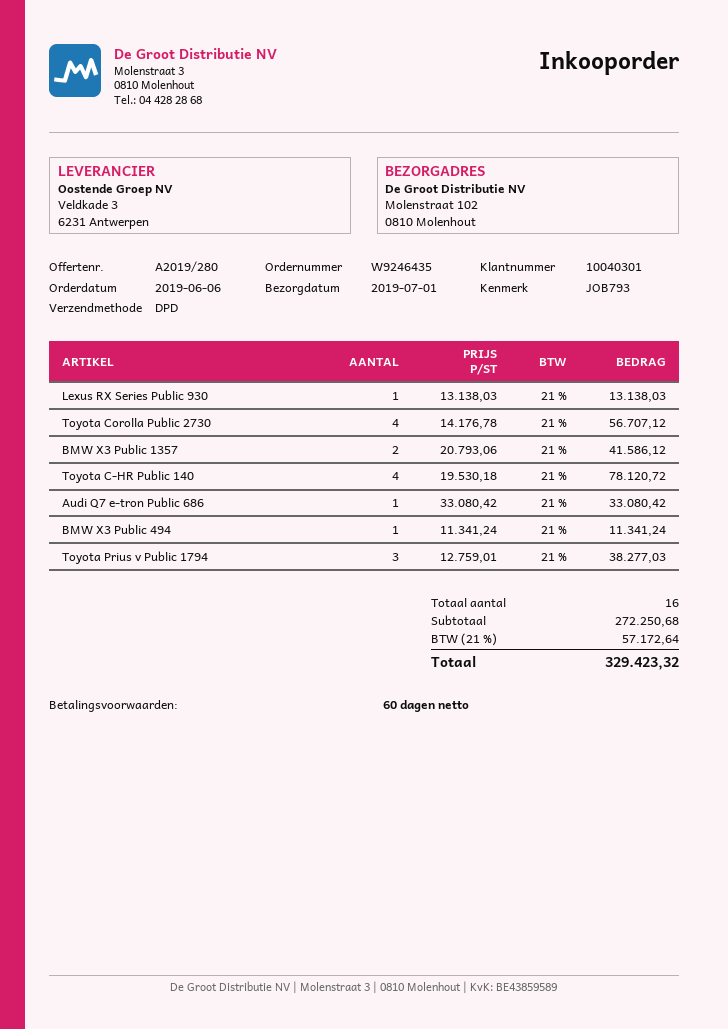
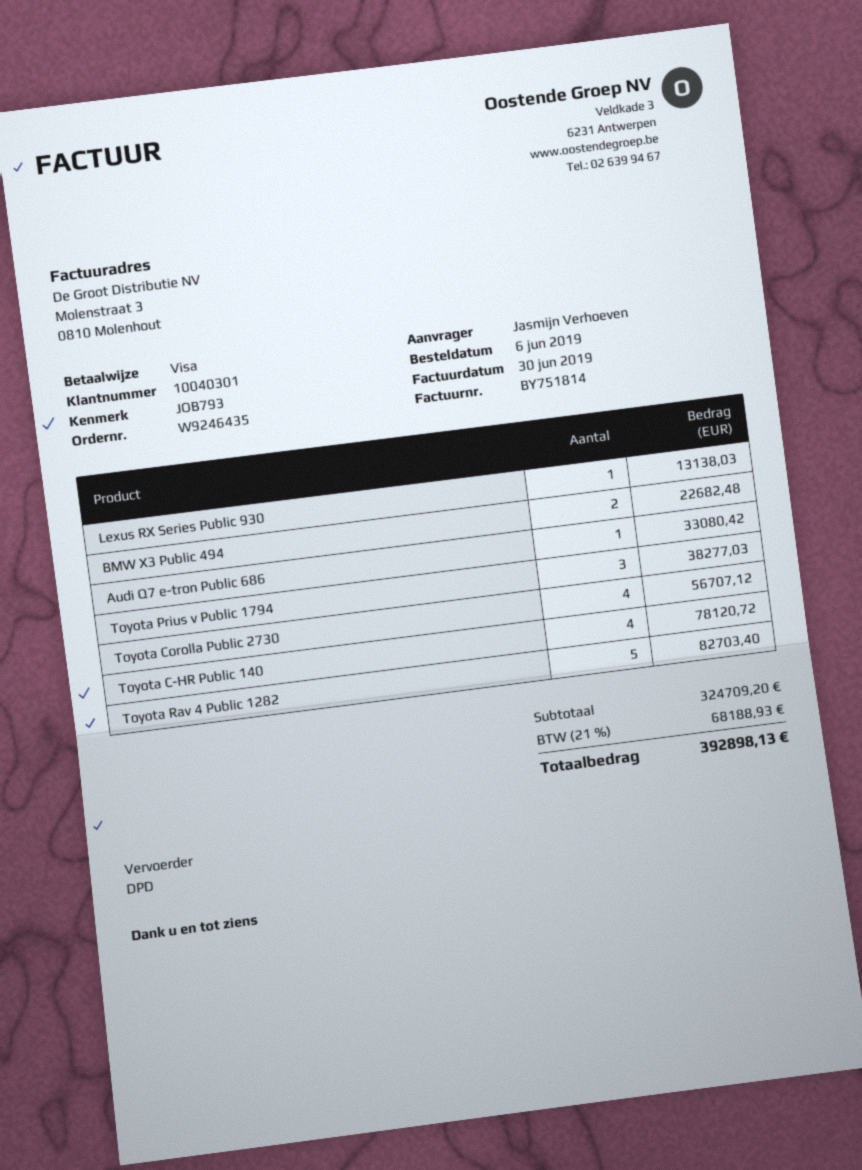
BMW X3 Public 1357: 2 for 41586.12 -> none
BMW X3 Public 494: 1 for 11341.24 -> 2 for 22682.48
Toyota Rav 4 Public 1282: none -> 5 for 82703.40
subtotal: 272250.68 -> 324709.20
tax: 21% = 57172.64 -> 21% = 68188.93
total: 329423.32 -> 392898.13

